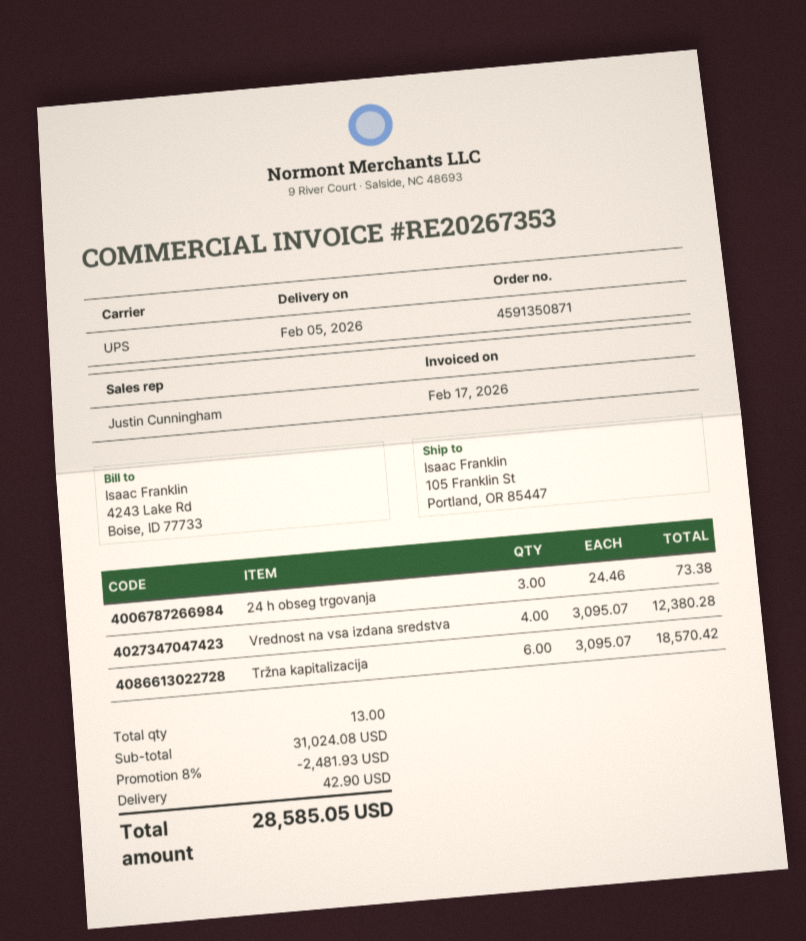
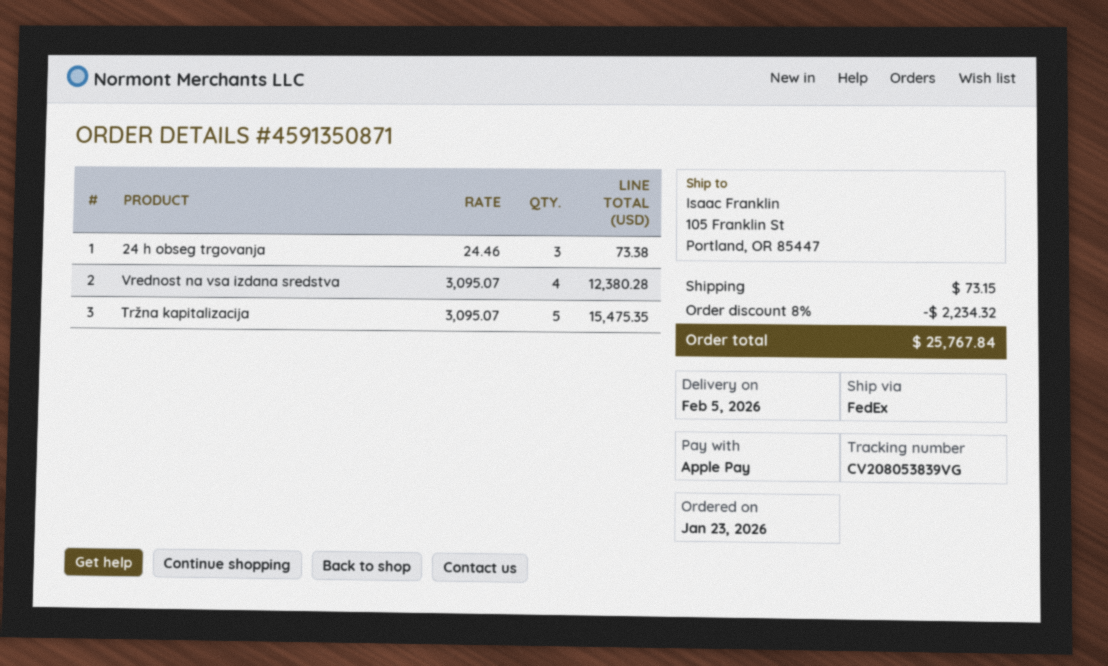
shipping method: UPS -> FedEx
Tržna kapitalizacija: 6 x 3095.07 = 18570.42 -> 5 x 3095.07 = 15475.35
discount: 8% = 2481.93 -> 8% = 2234.32
shipping: 42.90 -> 73.15
total: 28585.05 -> 25767.84

